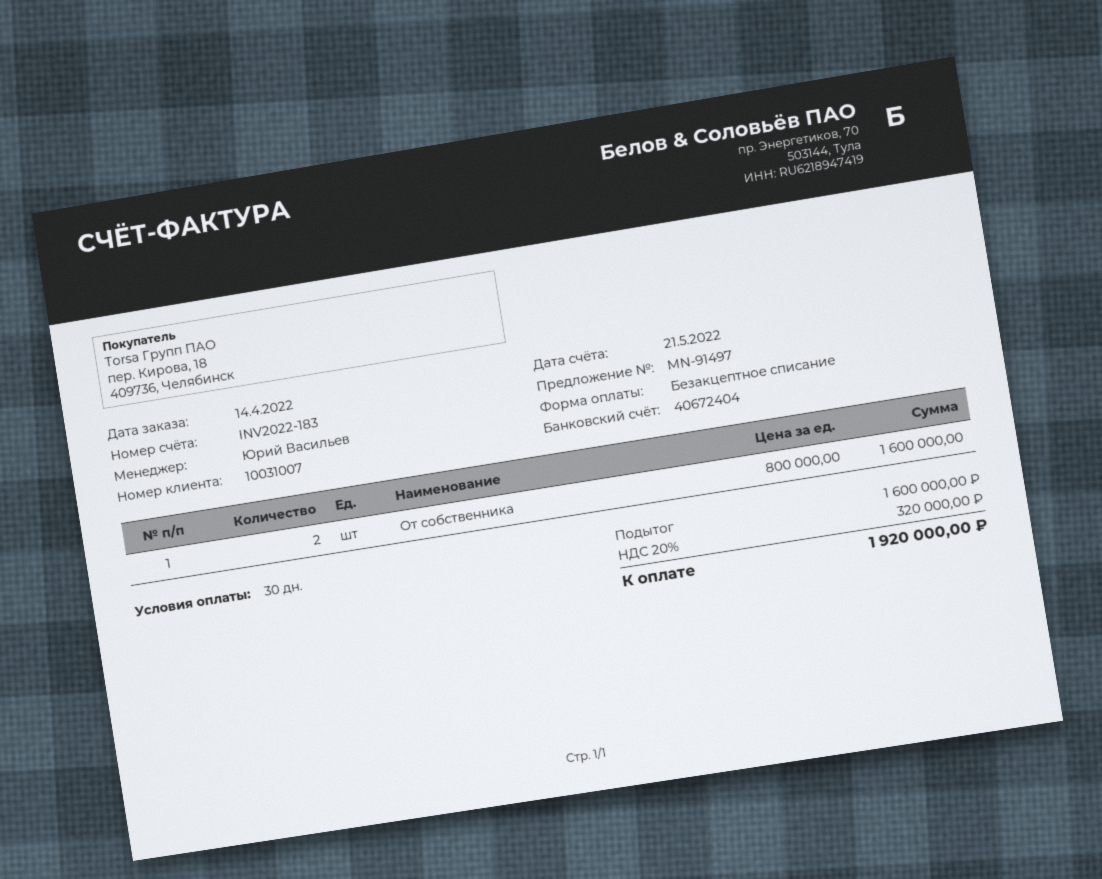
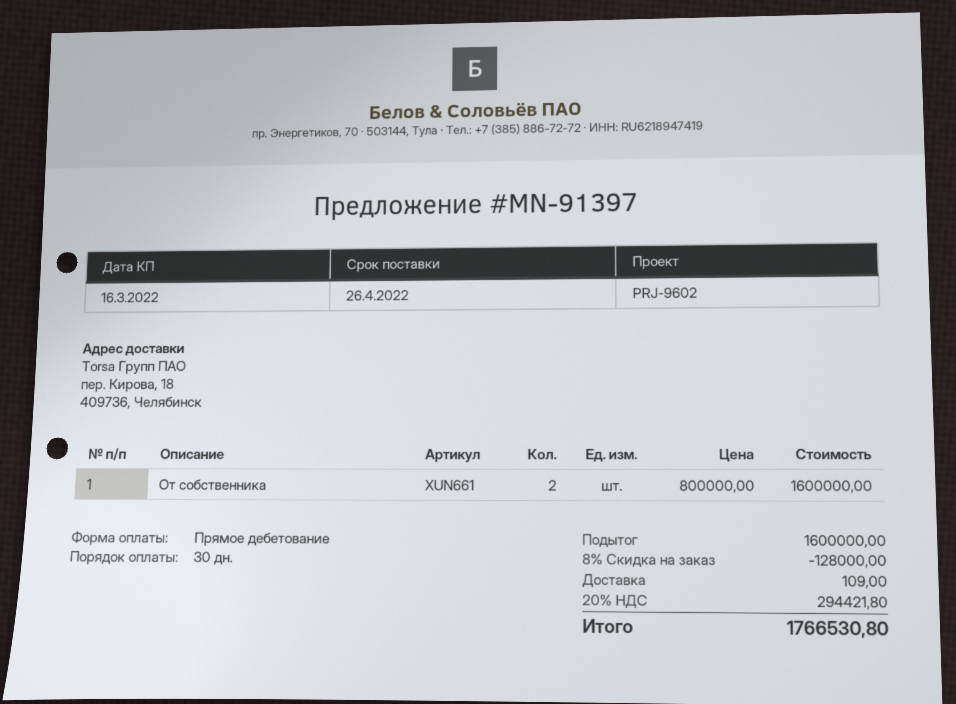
quote number: MN-91497 -> MN-91397
discount: none -> 8% = 128000.00
shipping: none -> 109.00
tax: 20% = 320000.00 -> 20% = 294421.80
total: 1920000.00 -> 1766530.80

